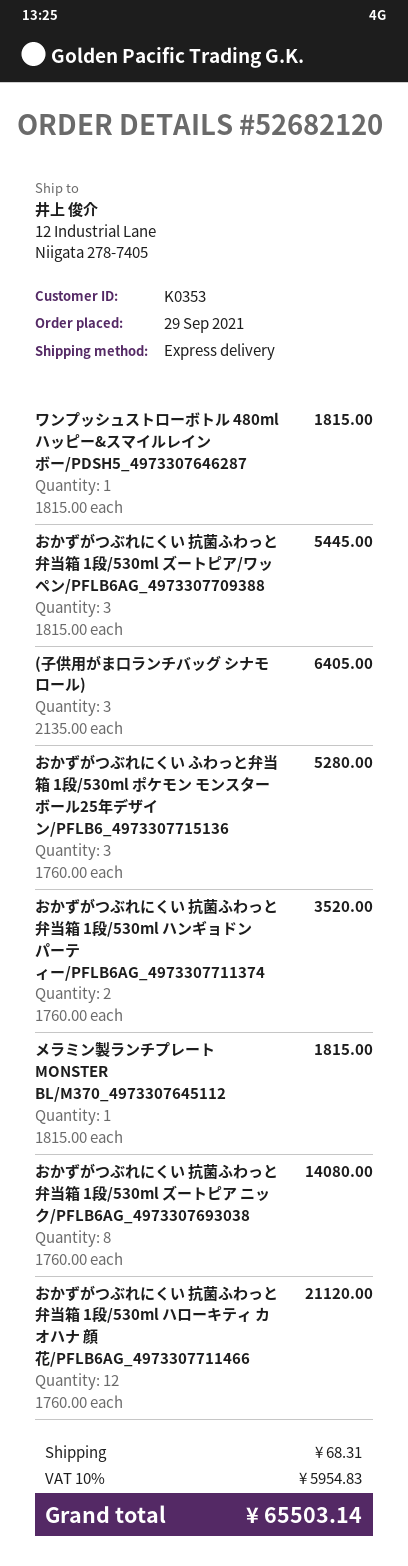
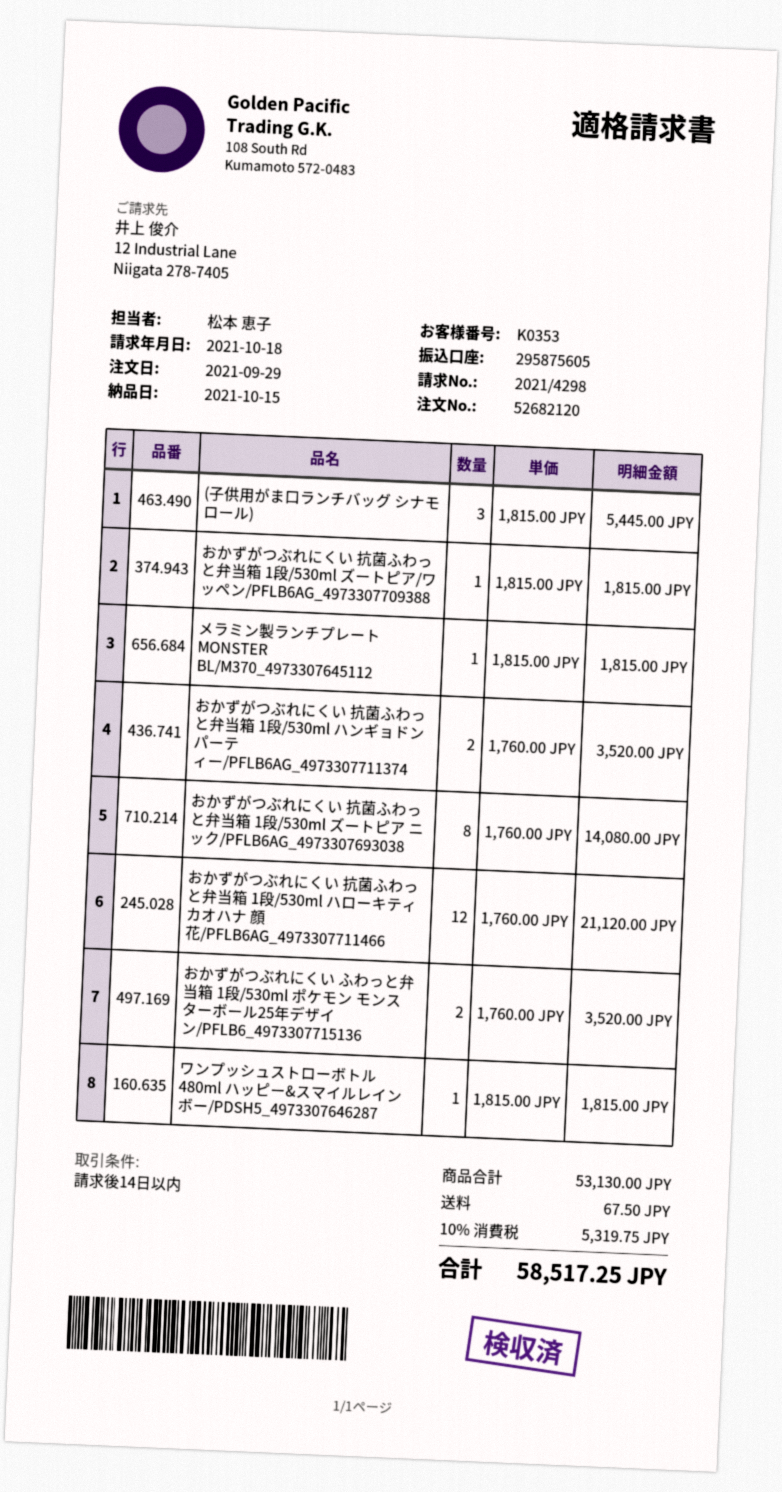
おかずがつぶれにくい 抗菌ふわっと弁当箱 1段/530ml ズートピア/ワッペン/PFLB6AG_4973307709388: 3 x 1815.00 = 5445.00 -> 1 x 1815.00 = 1815.00
(子供用がま口ランチバッグ シナモロール): 3 x 2135.00 = 6405.00 -> 3 x 1815.00 = 5445.00
おかずがつぶれにくい ふわっと弁当箱 1段/530ml ポケモン モンスターボール25年デザイン/PFLB6_4973307715136: 3 x 1760.00 = 5280.00 -> 2 x 1760.00 = 3520.00
shipping: 68.31 -> 67.50
tax: 10% = 5954.83 -> 10% = 5319.75
total: 65503.14 -> 58517.25

